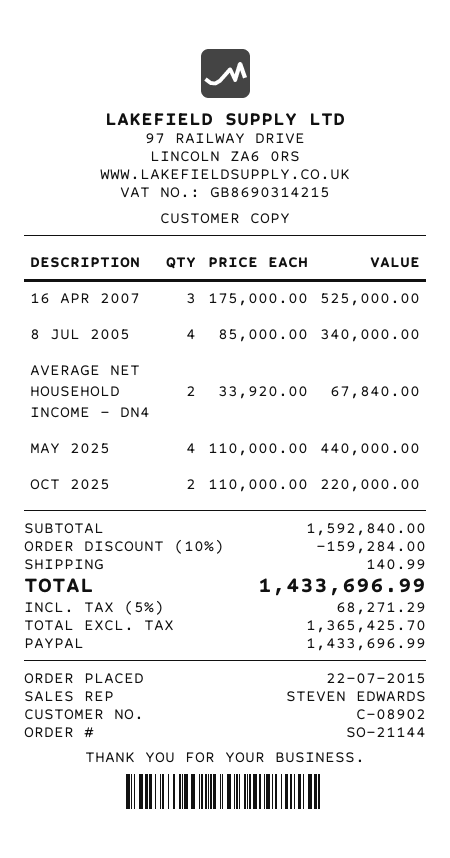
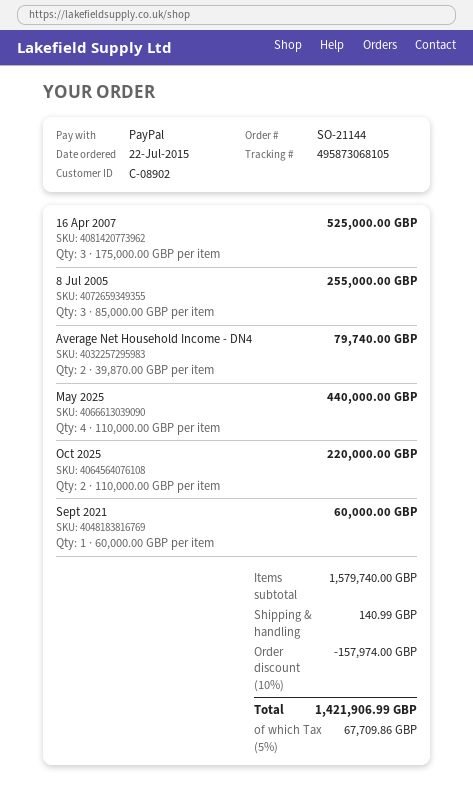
8 JUL 2005: 4 x 85000.00 = 340000.00 -> 3 x 85000.00 = 255000.00
AVERAGE NET HOUSEHOLD INCOME - DN4: 2 x 33920.00 = 67840.00 -> 2 x 39870.00 = 79740.00
Sept 2021: none -> 1 x 60000.00 = 60000.00
subtotal: 1592840.00 -> 1579740.00
discount: 10% = 159284.00 -> 10% = 157974.00
tax: 5% = 68271.29 -> 5% = 67709.86
total: 1433696.99 -> 1421906.99

